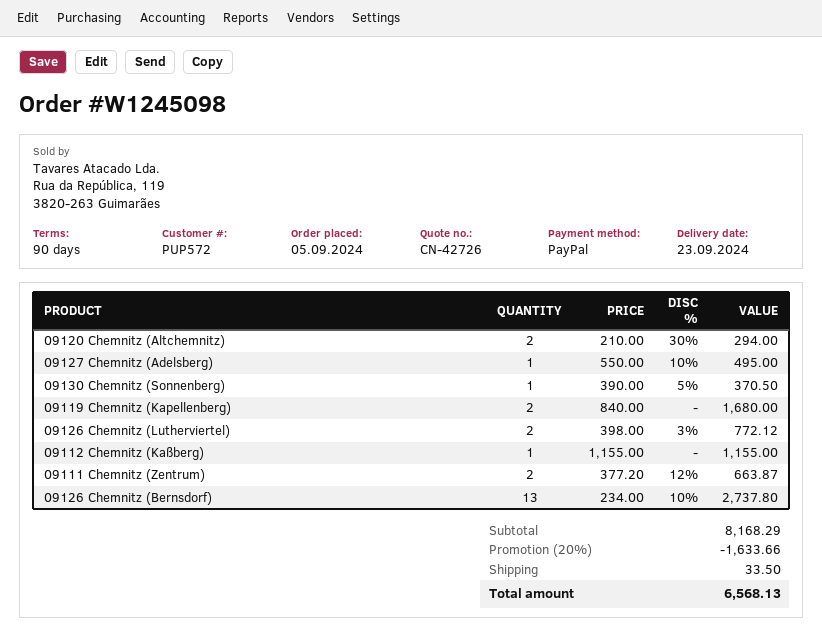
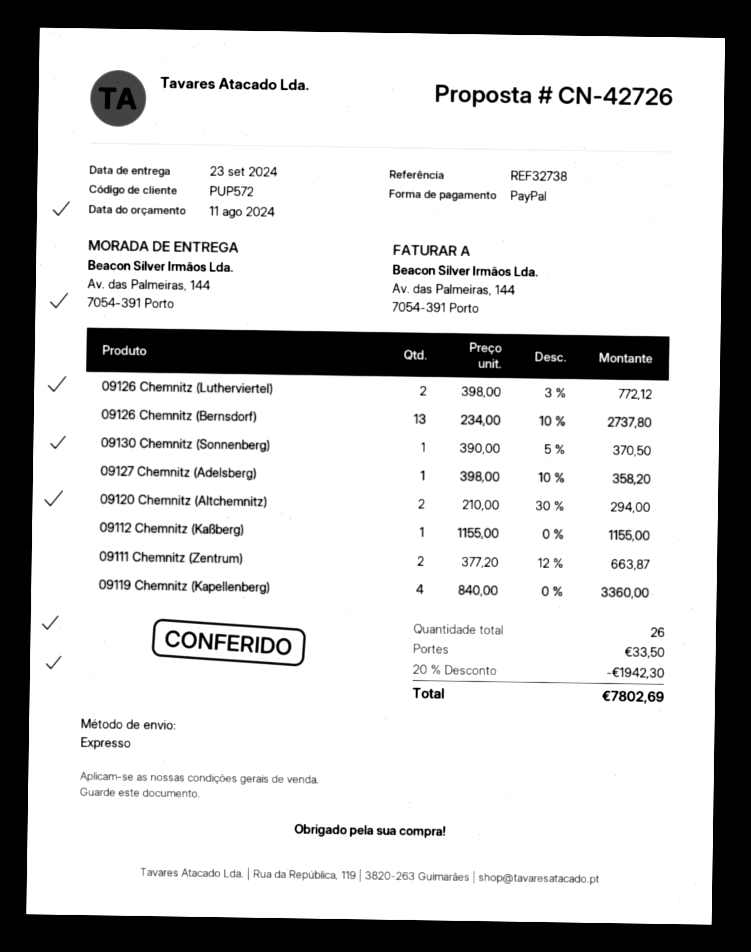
09127 Chemnitz (Adelsberg): 1 x 550.00 - 10% = 495.00 -> 1 x 398.00 - 10% = 358.20
09119 Chemnitz (Kapellenberg): 2 x 840.00 = 1680.00 -> 4 x 840.00 = 3360.00
discount: 20% = 1633.66 -> 20% = 1942.30
total: 6568.13 -> 7802.69

